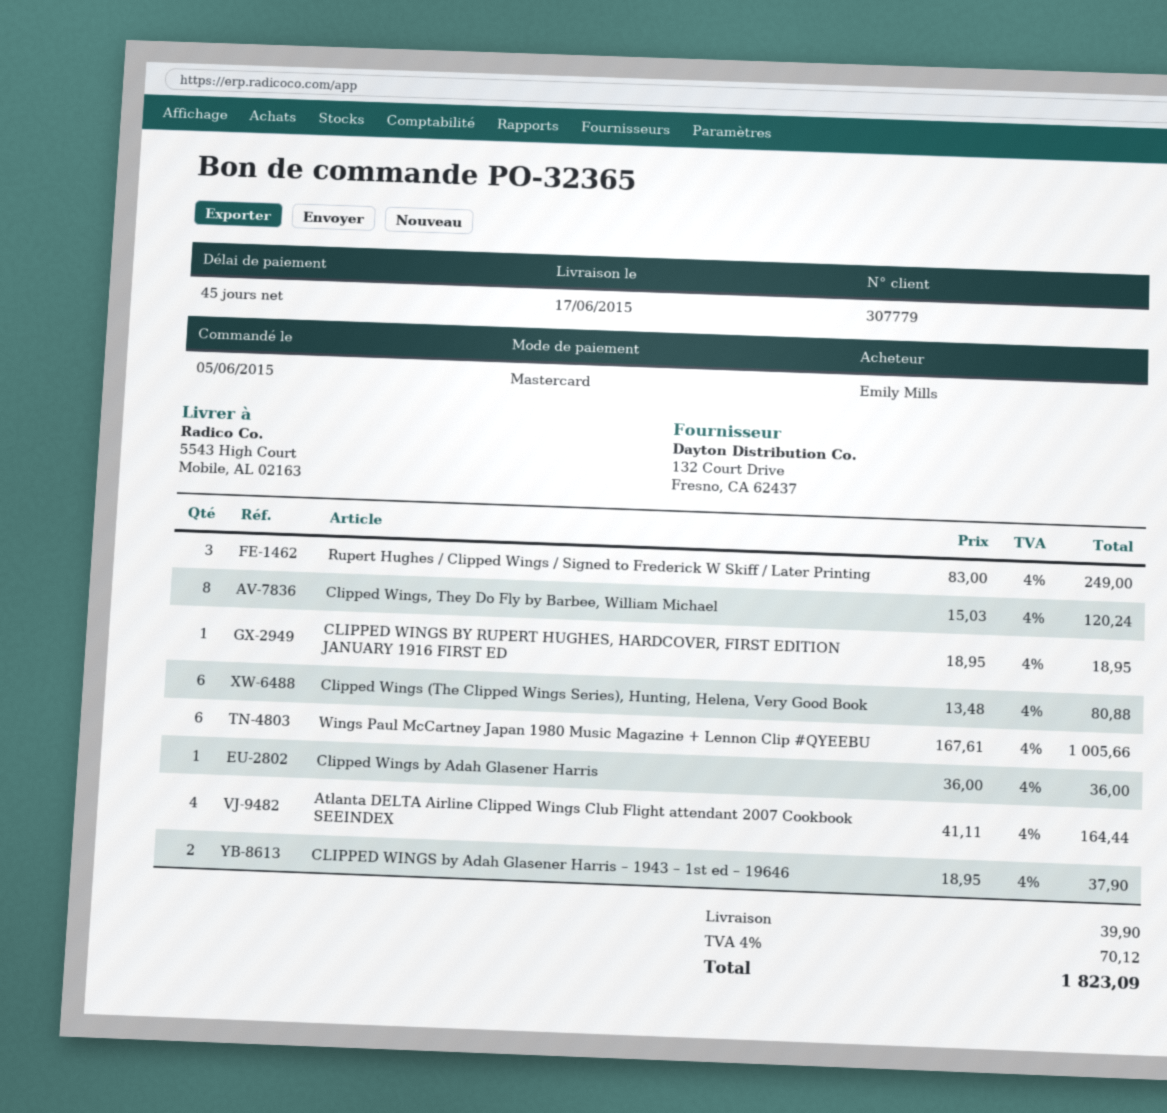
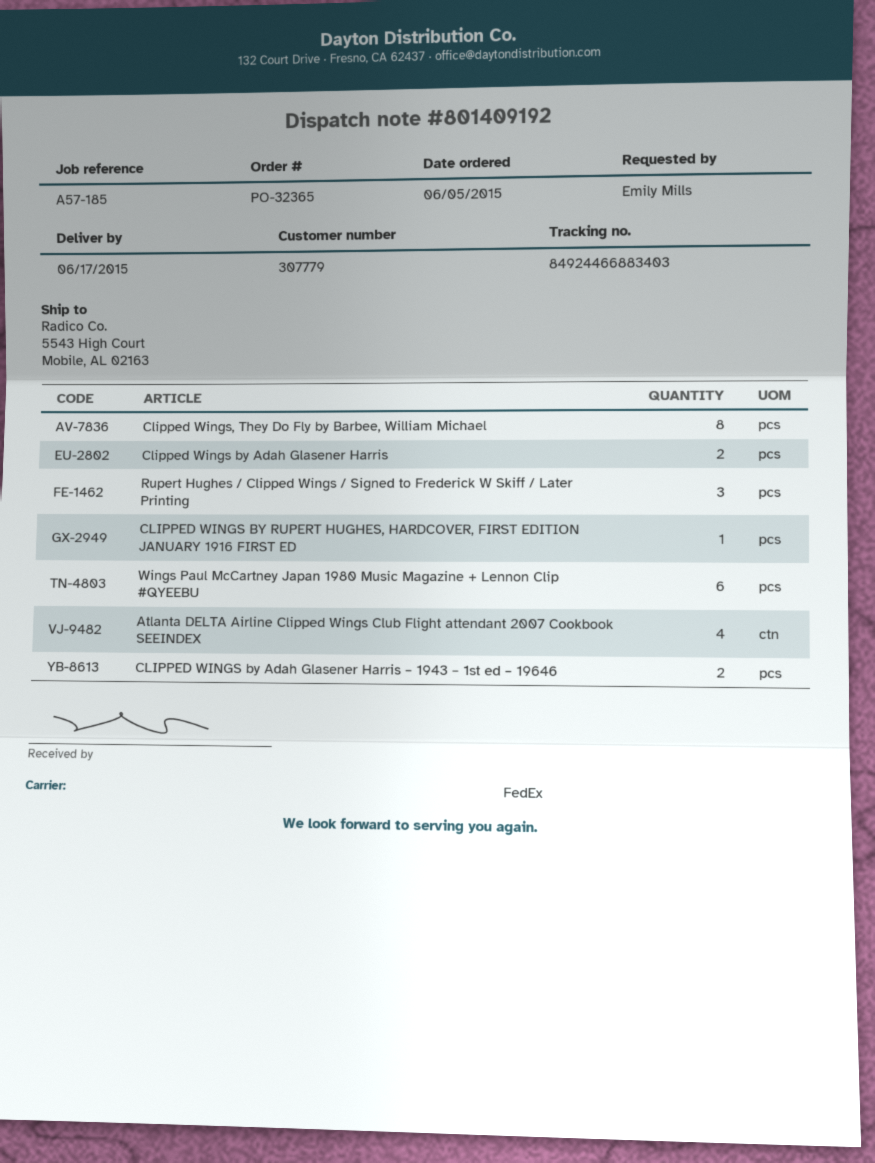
Clipped Wings (The Clipped Wings Series), Hunting, Helena, Very Good Book: 6 -> none
Clipped Wings by Adah Glasener Harris: 1 -> 2

